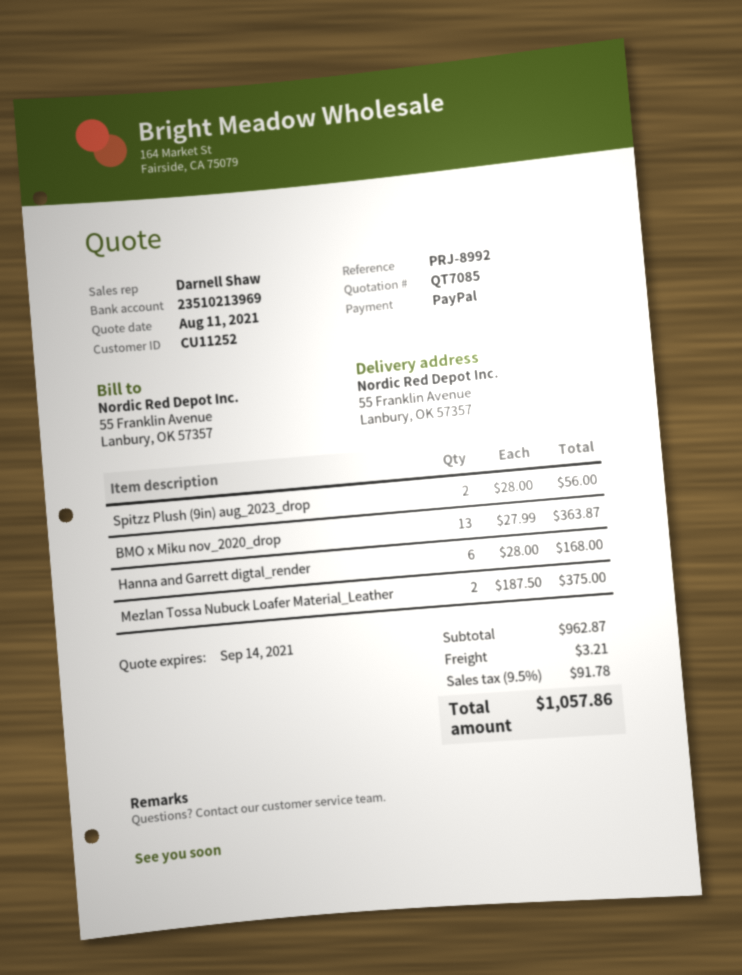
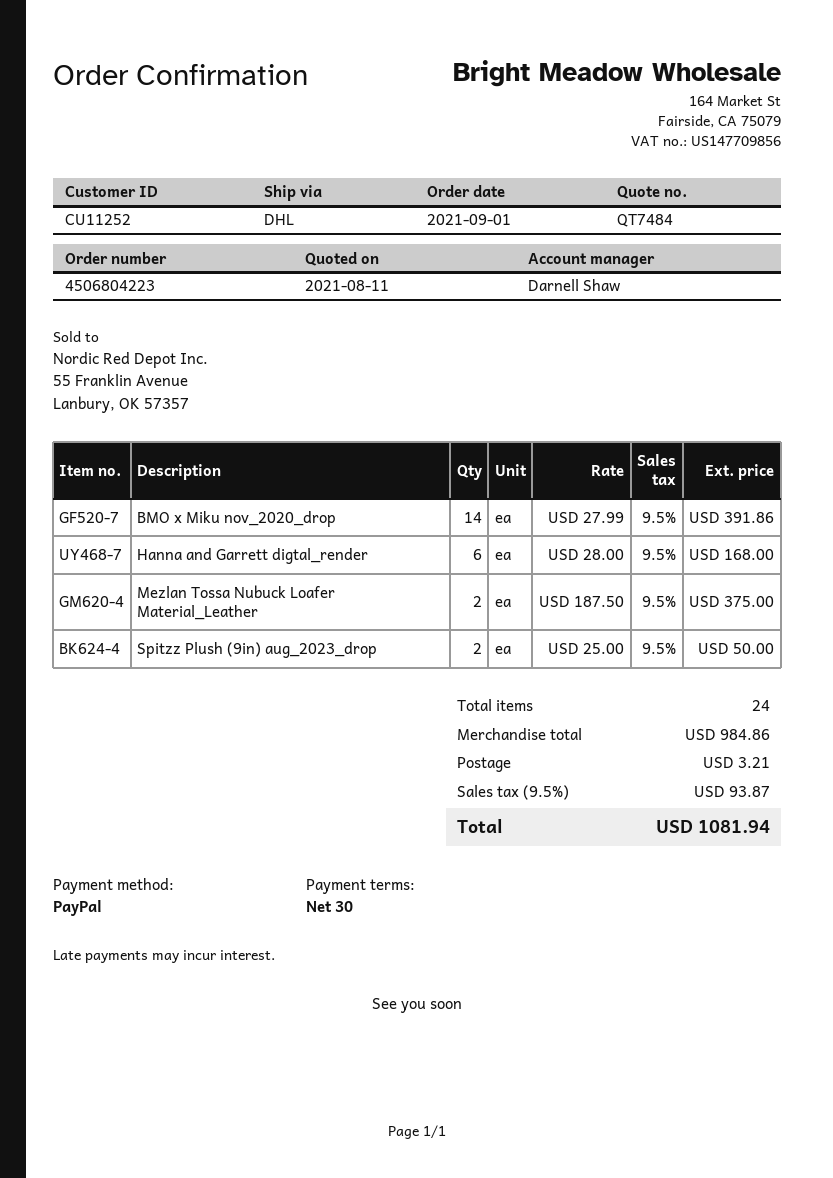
quote number: QT7085 -> QT7484
Spitzz Plush (9in) aug_2023_drop: 2 x 28.00 = 56.00 -> 2 x 25.00 = 50.00
BMO x Miku nov_2020_drop: 13 x 27.99 = 363.87 -> 14 x 27.99 = 391.86
subtotal: 962.87 -> 984.86
tax: 9.5% = 91.78 -> 9.5% = 93.87
total: 1057.86 -> 1081.94

